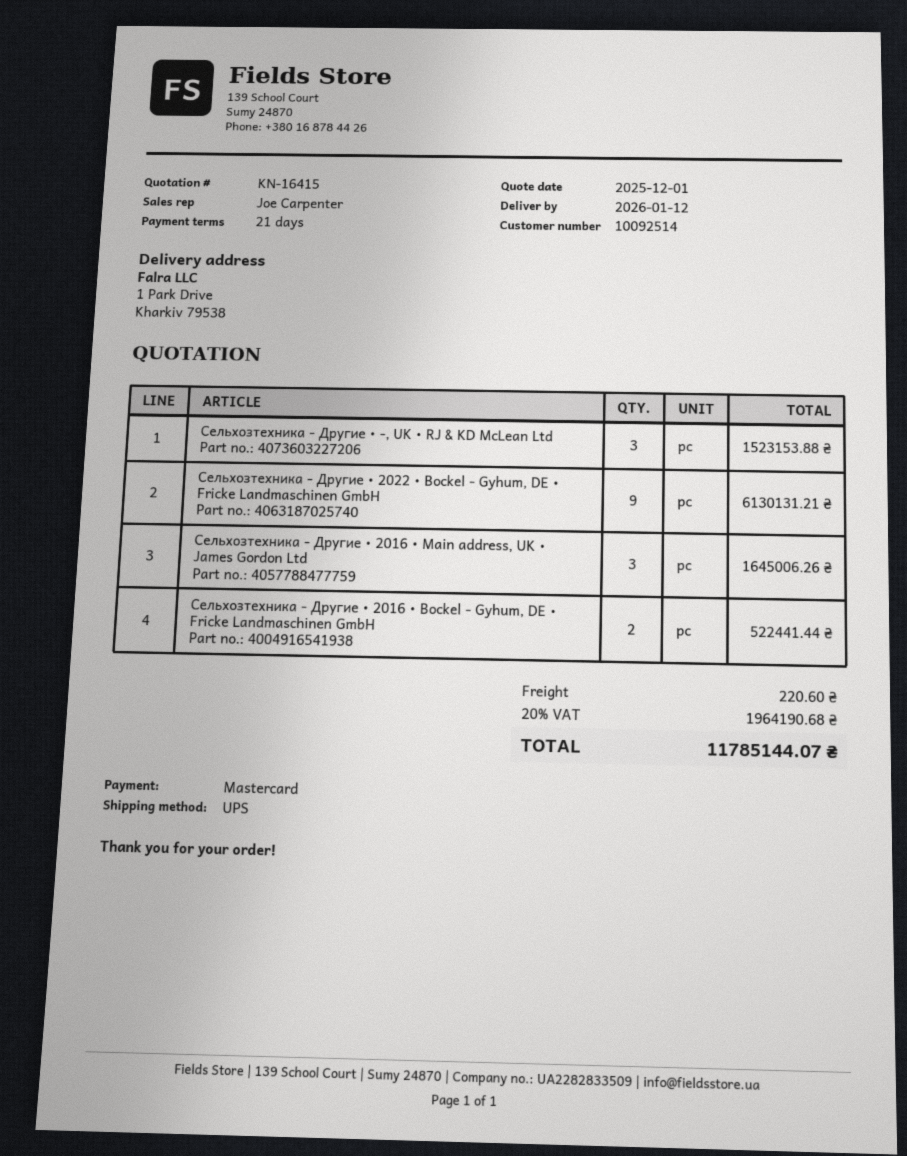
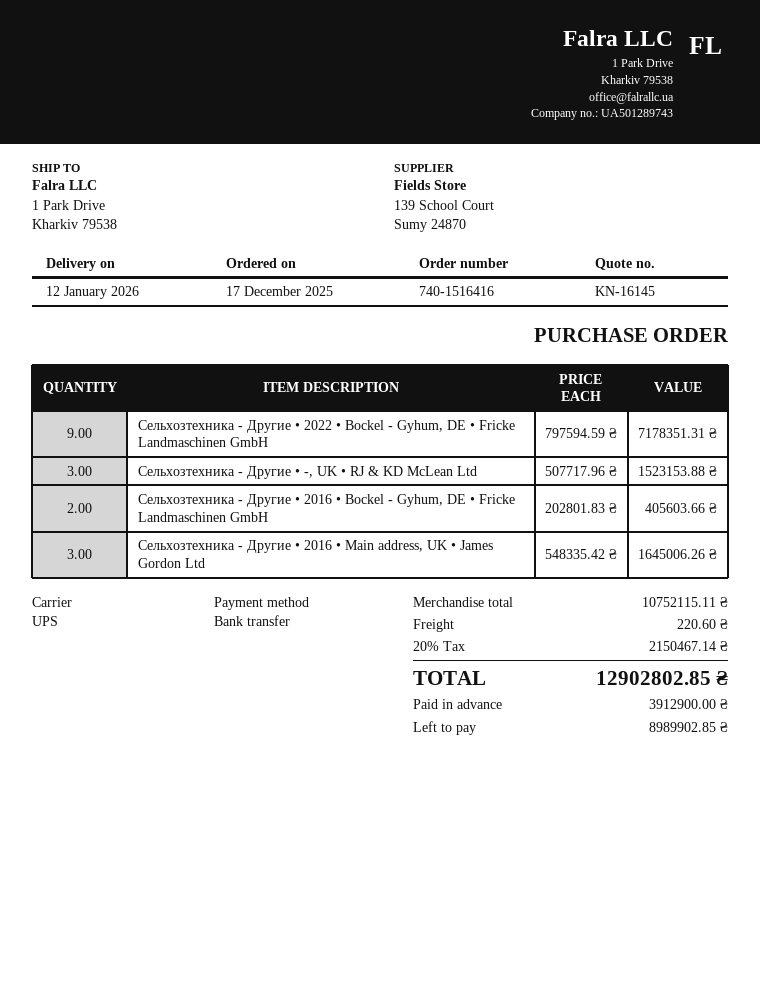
quote number: KN-16415 -> KN-16145
payment method: Mastercard -> bank transfer
Сельхозтехника - Другие • 2022 • Bockel - Gyhum, DE • Fricke Landmaschinen GmbH: 9 for 6130131.21 -> 9 for 7178351.31
Сельхозтехника - Другие • 2016 • Bockel - Gyhum, DE • Fricke Landmaschinen GmbH: 2 for 522441.44 -> 2 for 405603.66
tax: 20% = 1964190.68 -> 20% = 2150467.14
total: 11785144.07 -> 12902802.85

